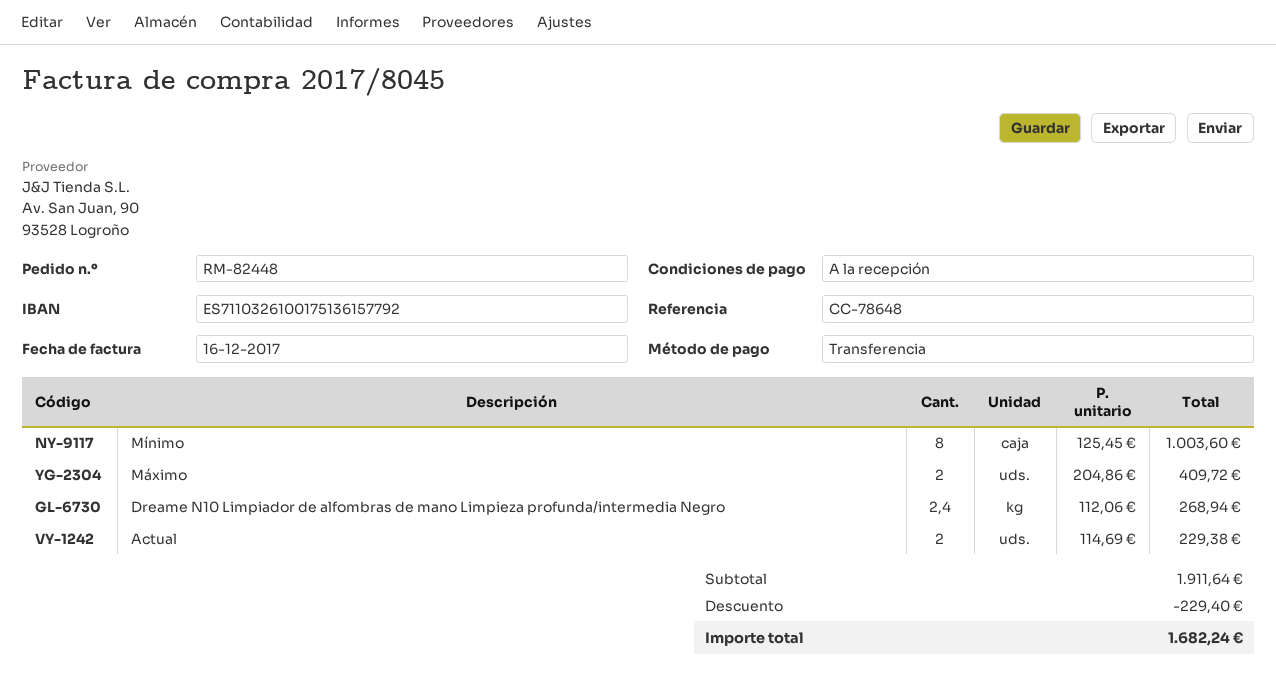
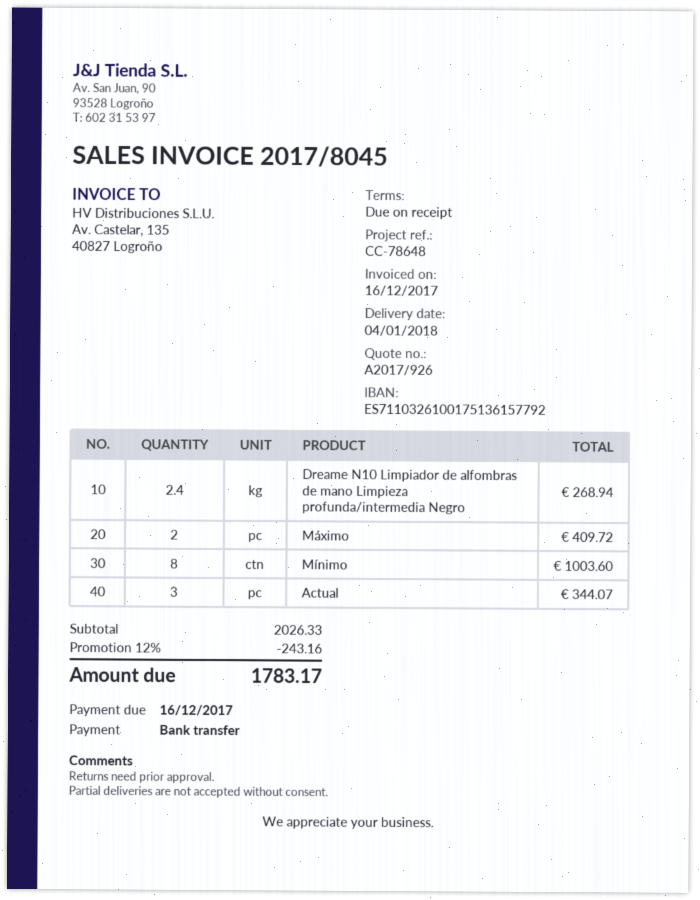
Actual: 2 for 229.38 -> 3 for 344.07
subtotal: 1911.64 -> 2026.33
discount: 229.40 -> 243.16
total: 1682.24 -> 1783.17

